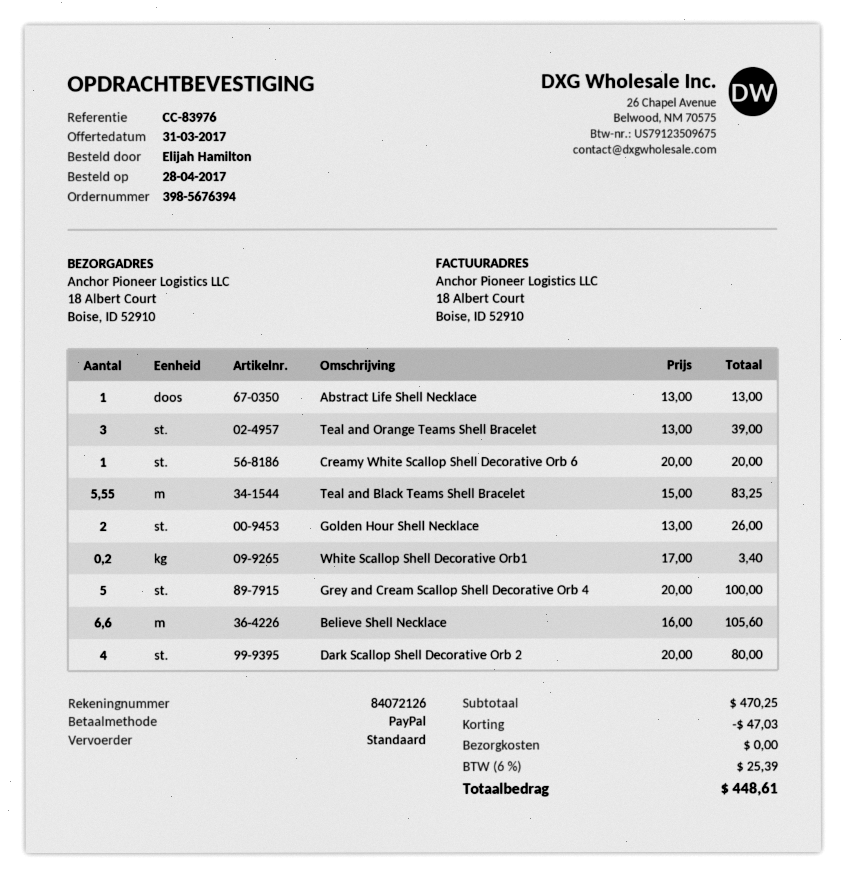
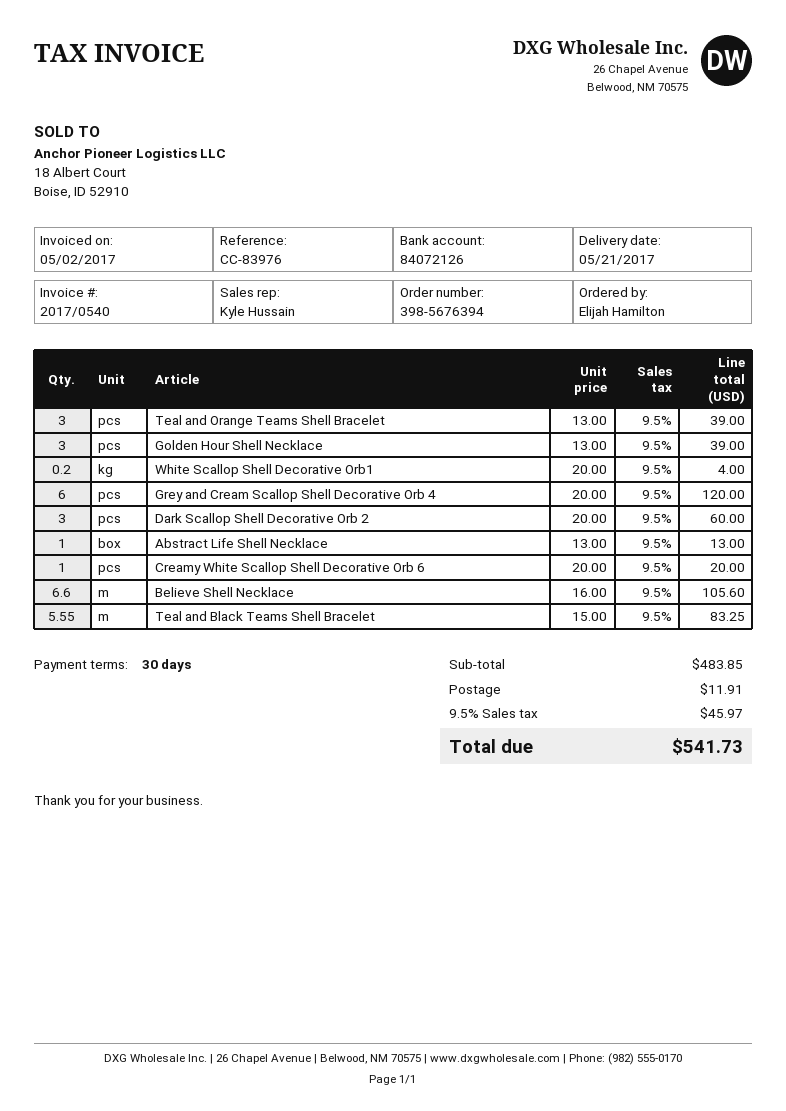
Golden Hour Shell Necklace: 2 x 13.00 = 26.00 -> 3 x 13.00 = 39.00
White Scallop Shell Decorative Orb1: 0.2 x 17.00 = 3.40 -> 0.2 x 20.00 = 4.00
Grey and Cream Scallop Shell Decorative Orb 4: 5 x 20.00 = 100.00 -> 6 x 20.00 = 120.00
Dark Scallop Shell Decorative Orb 2: 4 x 20.00 = 80.00 -> 3 x 20.00 = 60.00
subtotal: 470.25 -> 483.85
discount: 47.03 -> none
shipping: 0.00 -> 11.91
tax: 6% = 25.39 -> 9.5% = 45.97
total: 448.61 -> 541.73

